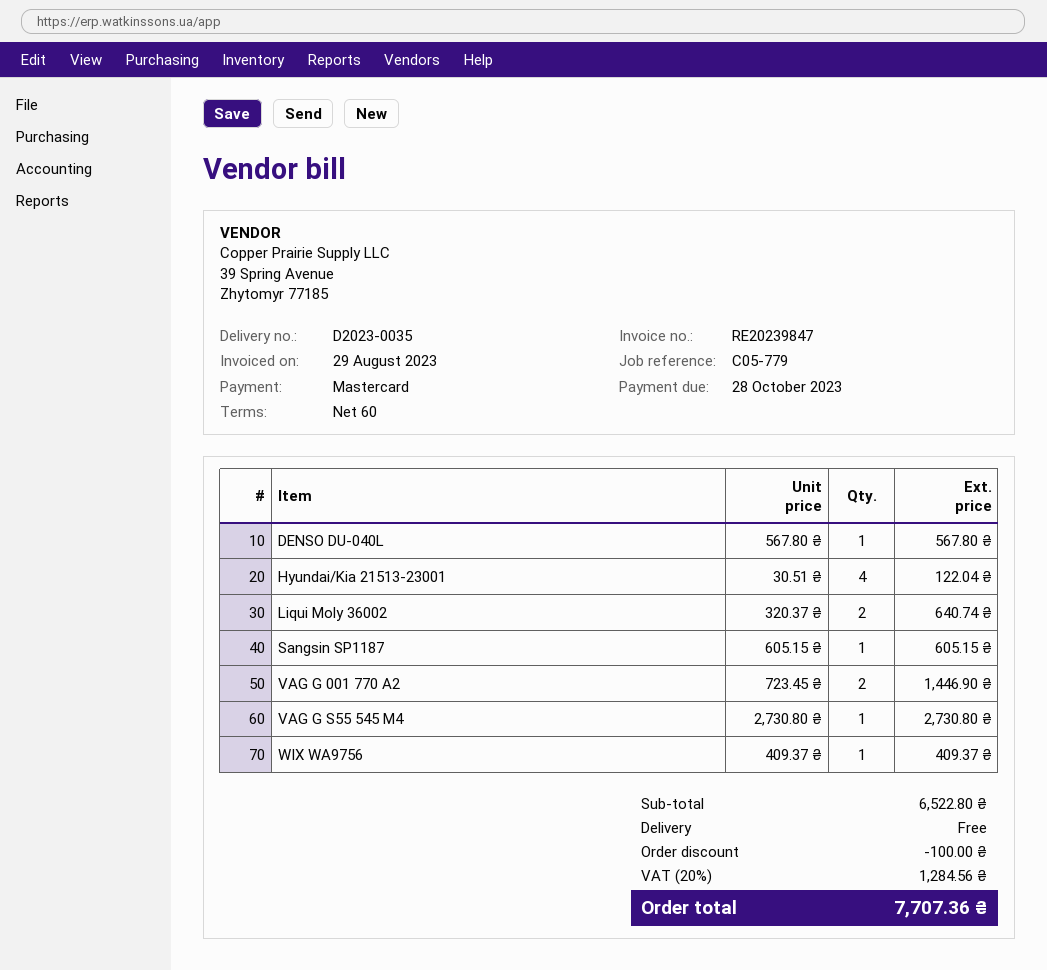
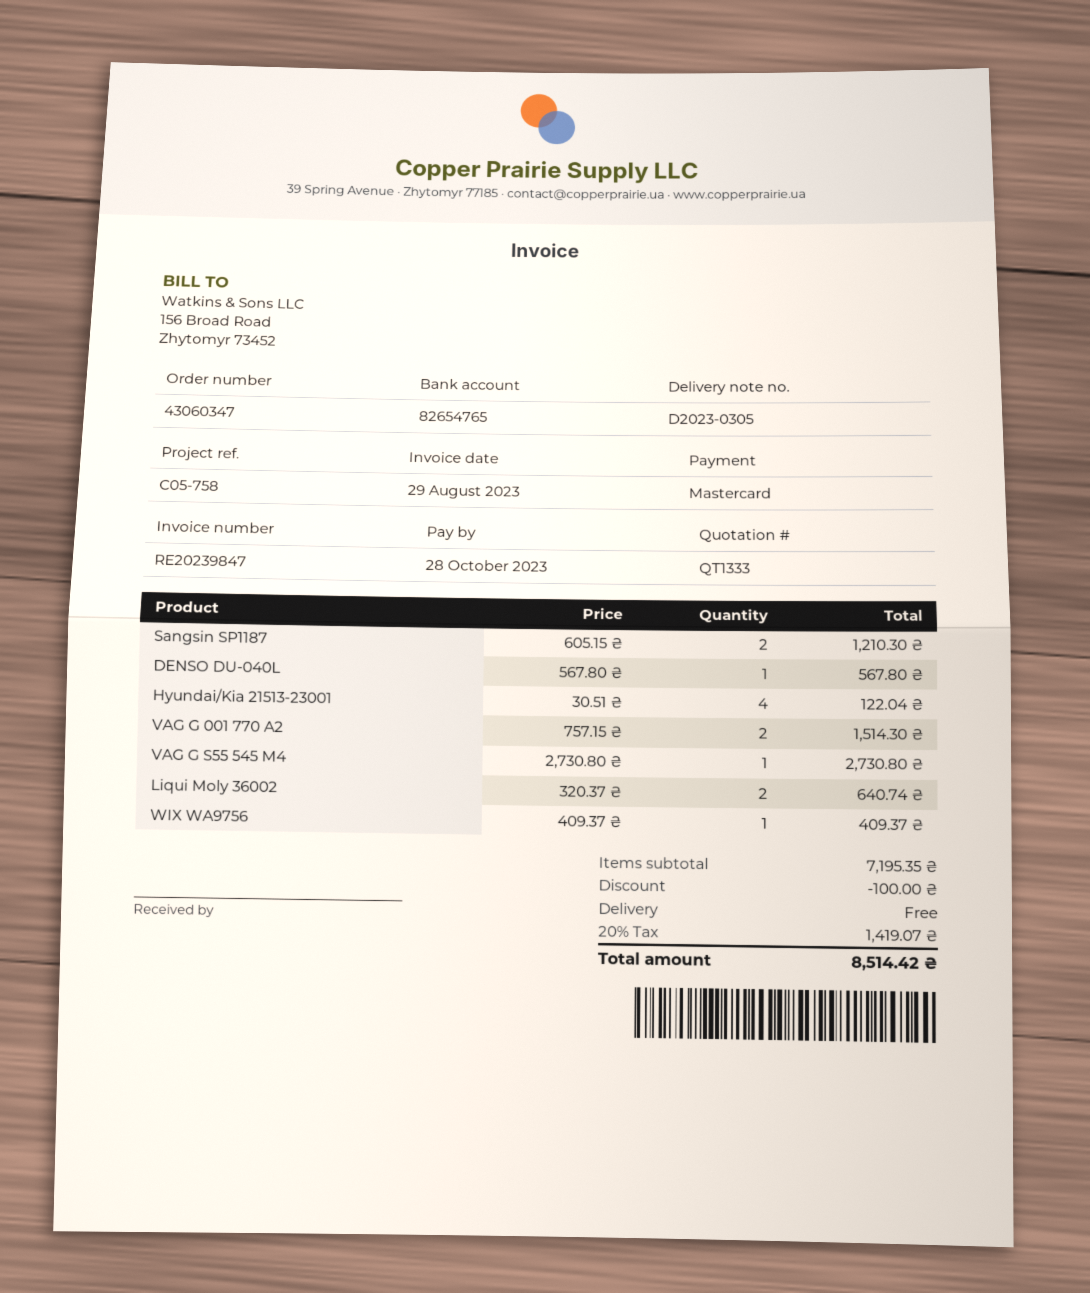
delivery note number: D2023-0035 -> D2023-0305
reference: C05-779 -> C05-758
Sangsin SP1187: 1 x 605.15 = 605.15 -> 2 x 605.15 = 1210.30
VAG G 001 770 A2: 2 x 723.45 = 1446.90 -> 2 x 757.15 = 1514.30
subtotal: 6522.80 -> 7195.35
tax: 20% = 1284.56 -> 20% = 1419.07
total: 7707.36 -> 8514.42

